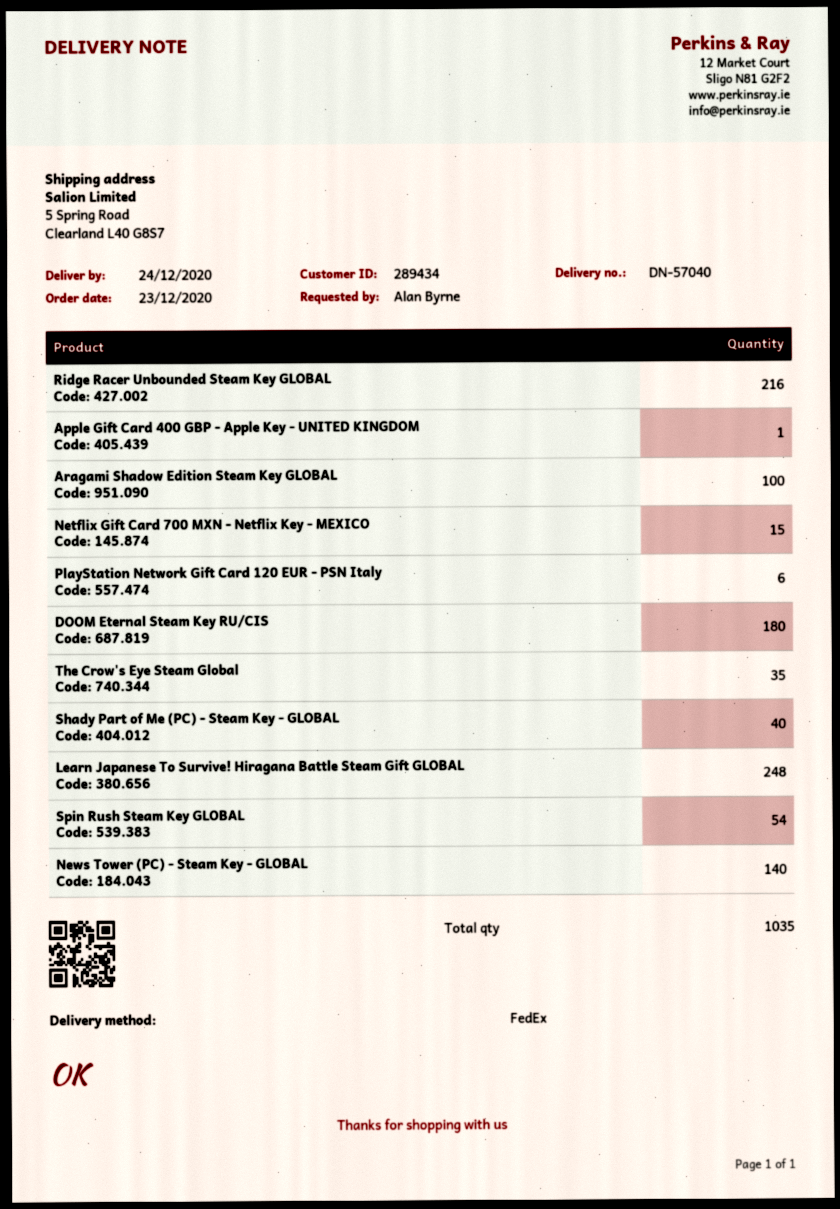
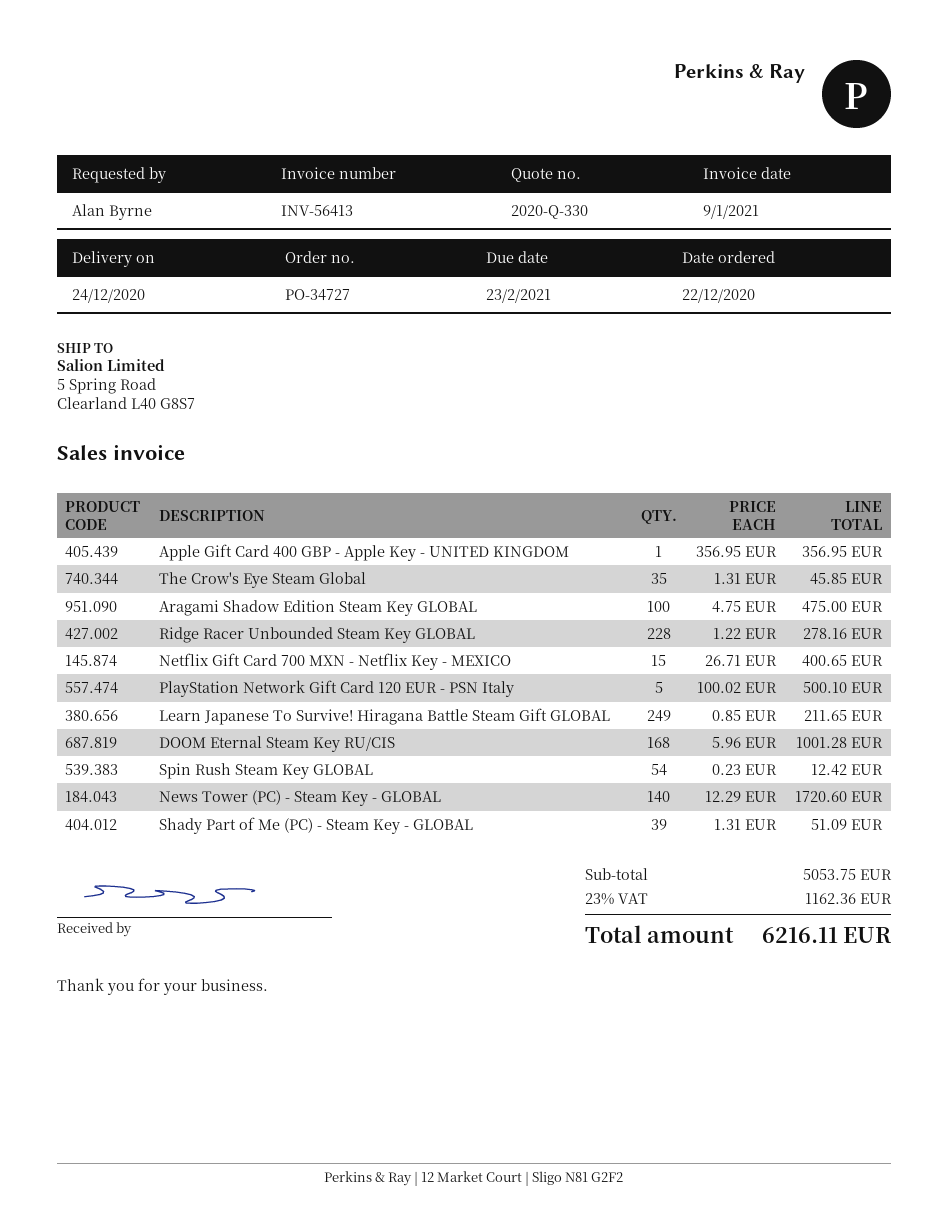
order date: 2020-12-23 -> 2020-12-22
Ridge Racer Unbounded Steam Key GLOBAL: 216 -> 228
PlayStation Network Gift Card 120 EUR - PSN Italy: 6 -> 5
DOOM Eternal Steam Key RU/CIS: 180 -> 168
Shady Part of Me (PC) - Steam Key - GLOBAL: 40 -> 39
Learn Japanese To Survive! Hiragana Battle Steam Gift GLOBAL: 248 -> 249

